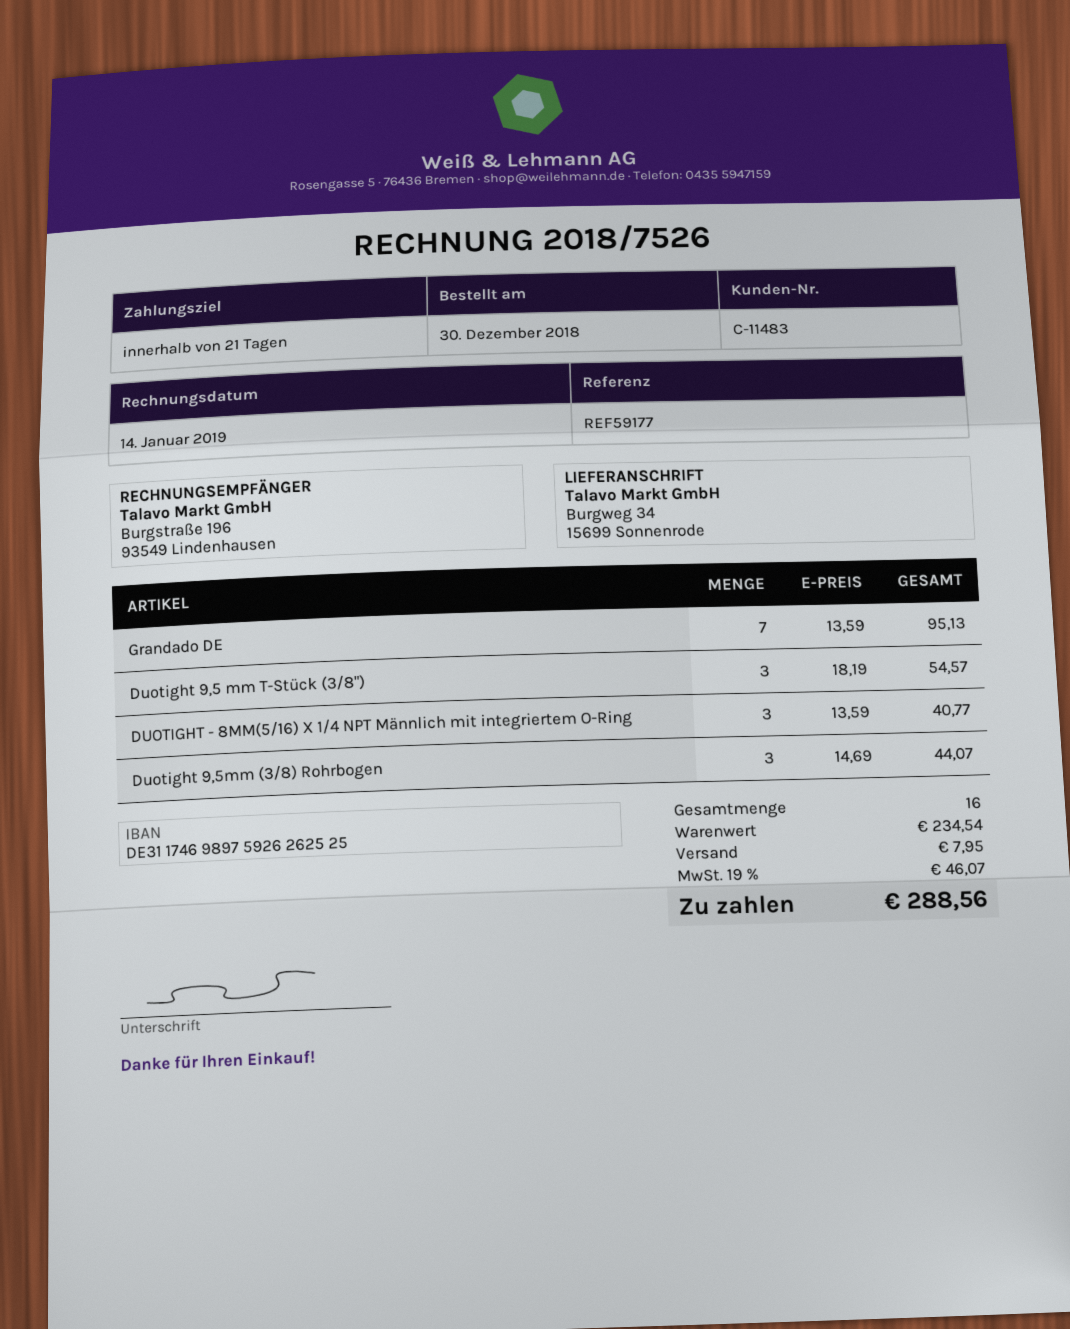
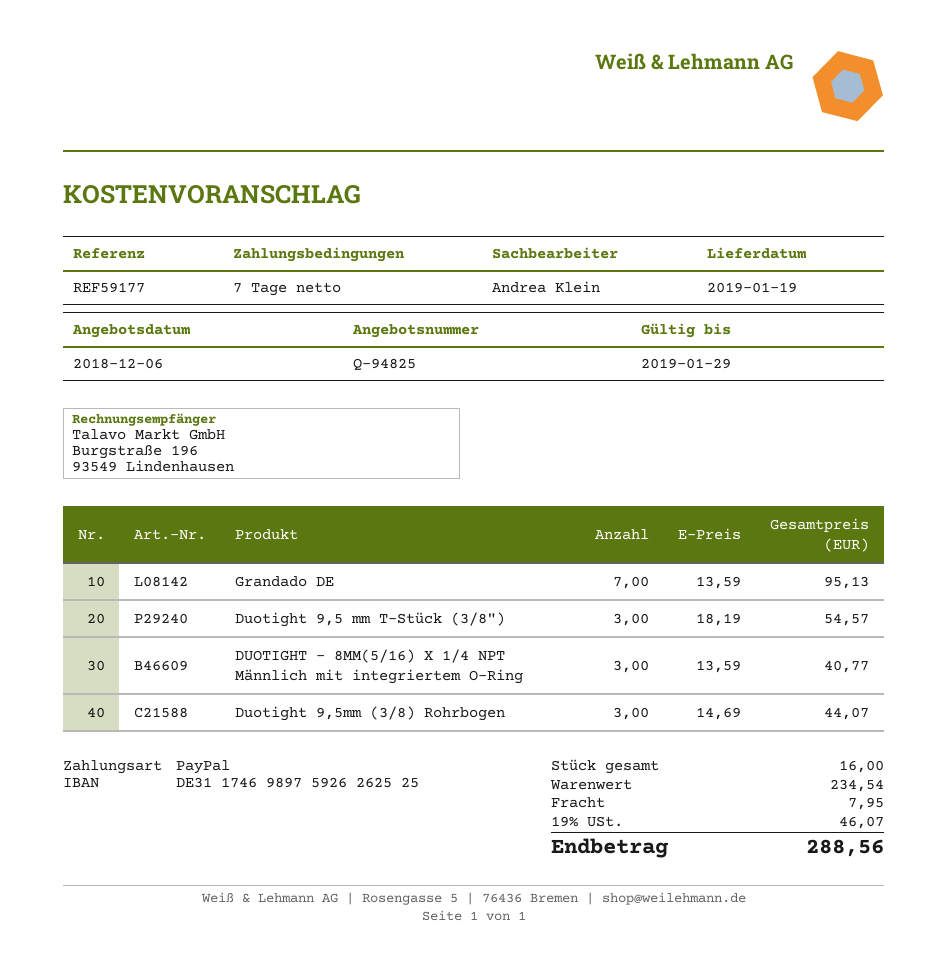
payment terms: 21 days -> 7 days

